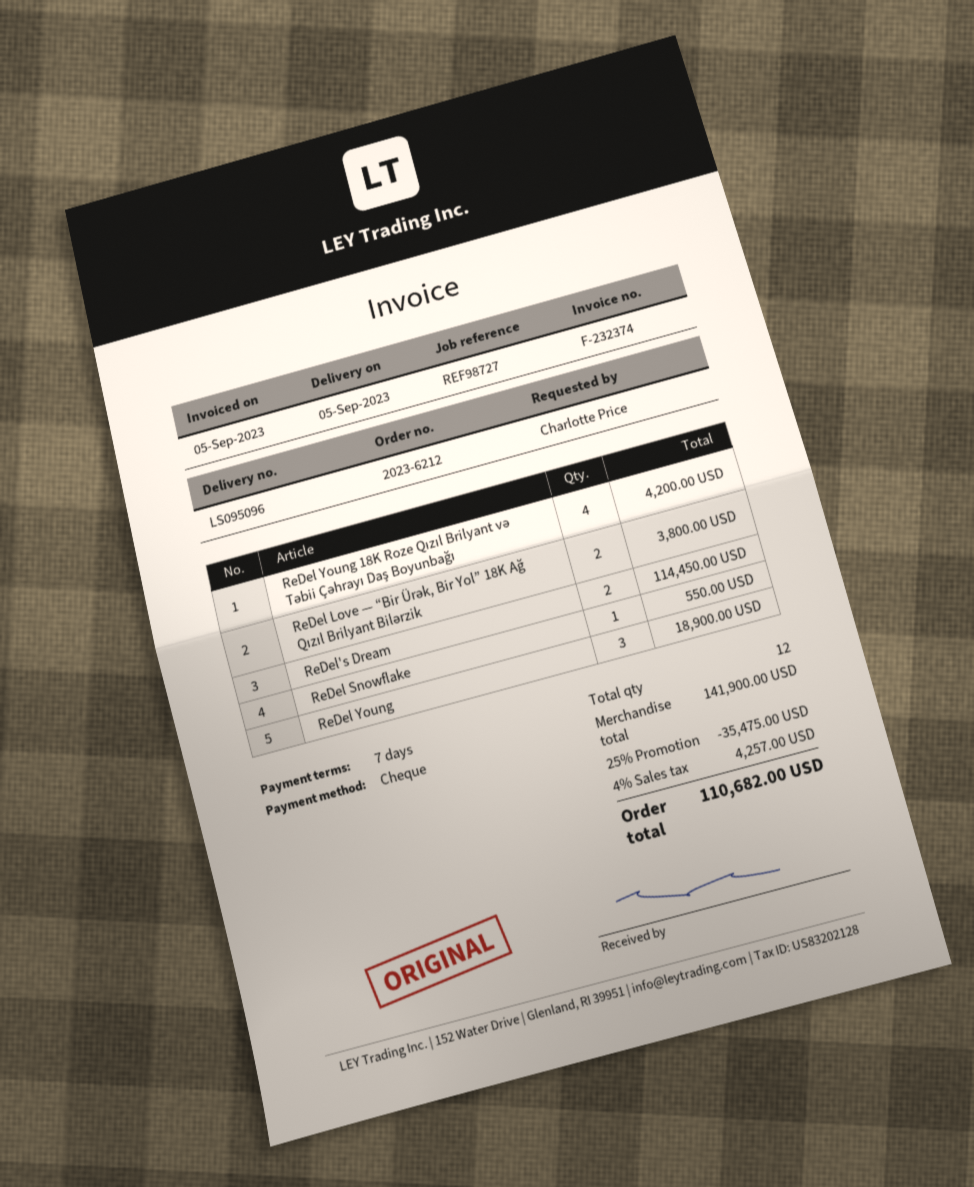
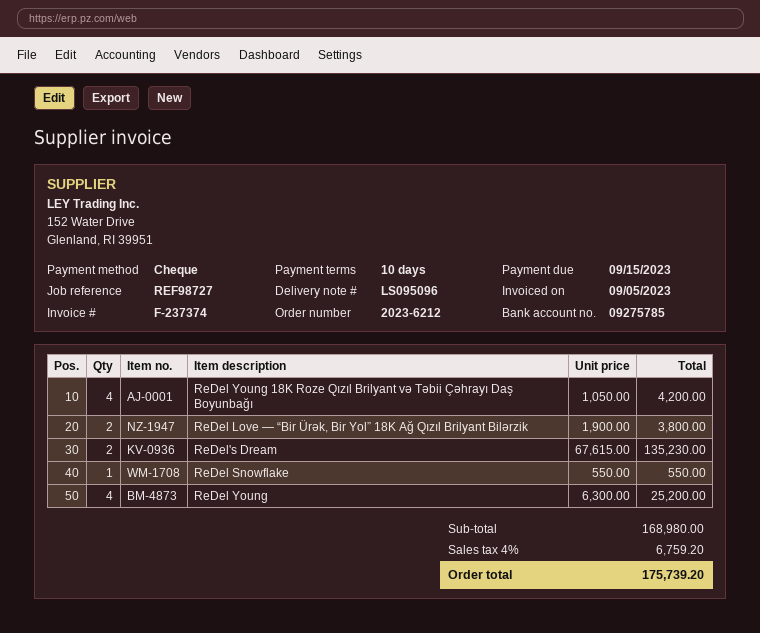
invoice number: F-232374 -> F-237374
payment terms: 7 days -> 10 days
ReDel's Dream: 2 for 114450.00 -> 2 for 135230.00
ReDel Young: 3 for 18900.00 -> 4 for 25200.00
subtotal: 141900.00 -> 168980.00
discount: 25% = 35475.00 -> none
tax: 4% = 4257.00 -> 4% = 6759.20
total: 110682.00 -> 175739.20

